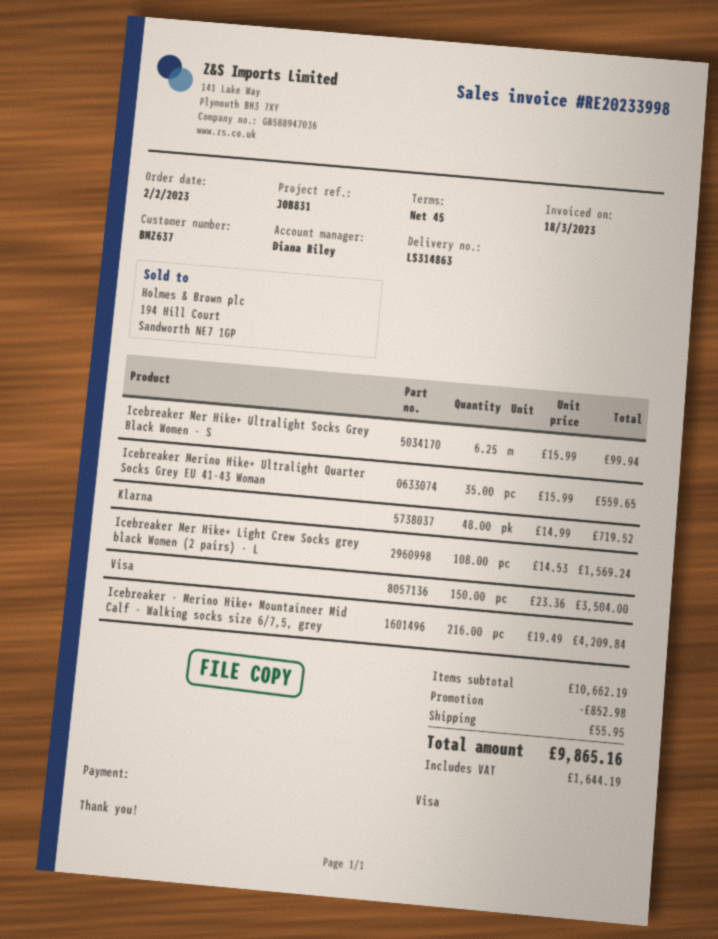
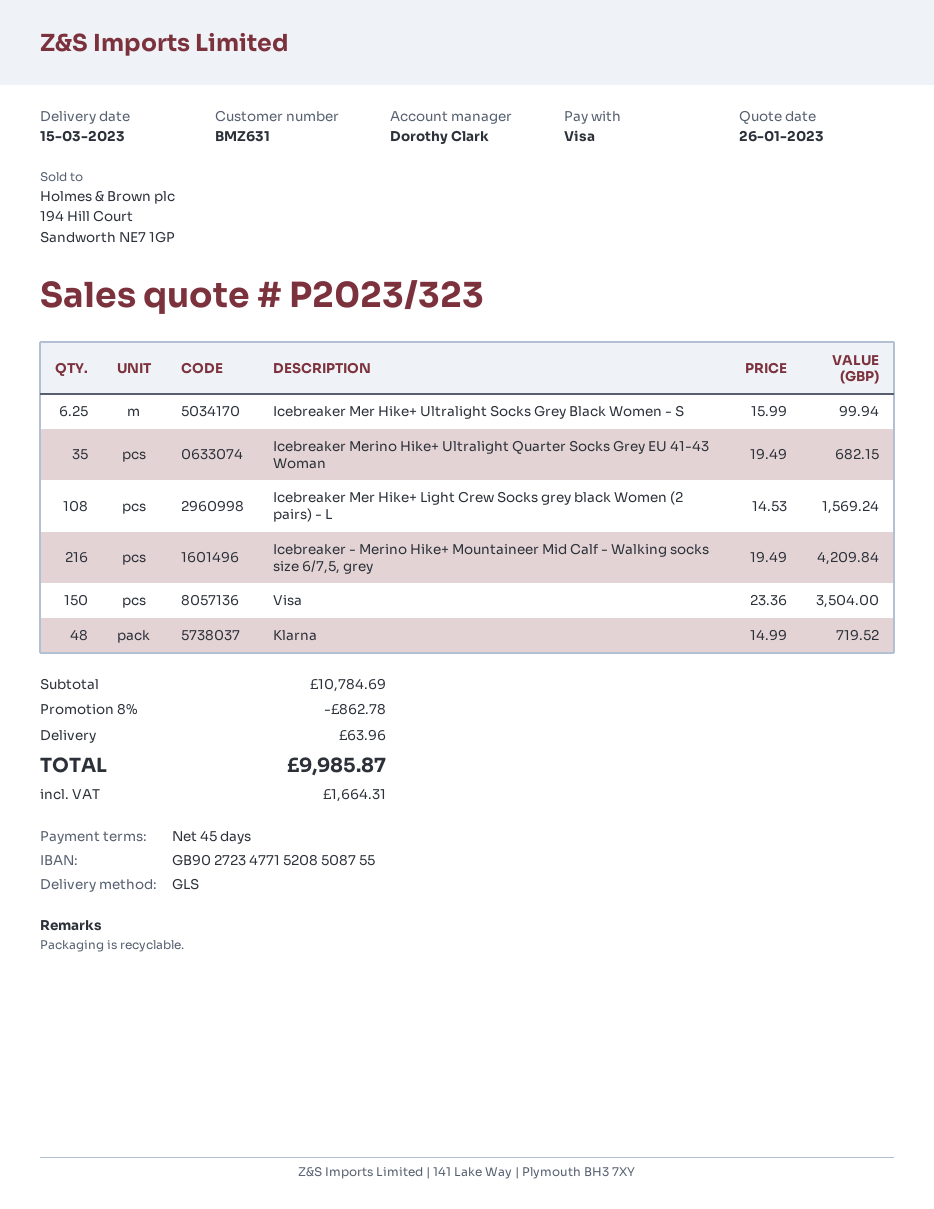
customer number: BMZ637 -> BMZ631
sales rep: Diana Riley -> Dorothy Clark
Icebreaker Merino Hike+ Ultralight Quarter Socks Grey EU 41-43 Woman: 35 x 15.99 = 559.65 -> 35 x 19.49 = 682.15
subtotal: 10662.19 -> 10784.69
discount: 852.98 -> 862.78
shipping: 55.95 -> 63.96
tax: 1644.19 -> 1664.31
total: 9865.16 -> 9985.87

